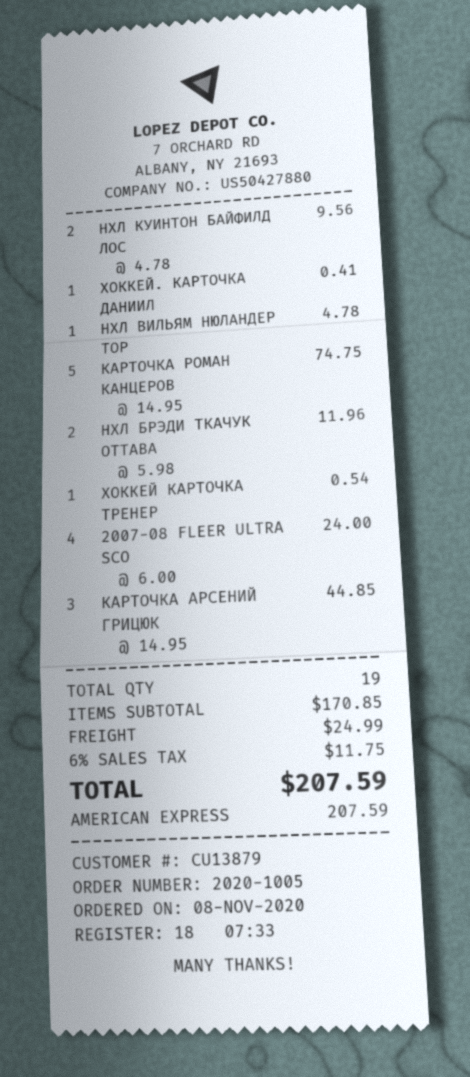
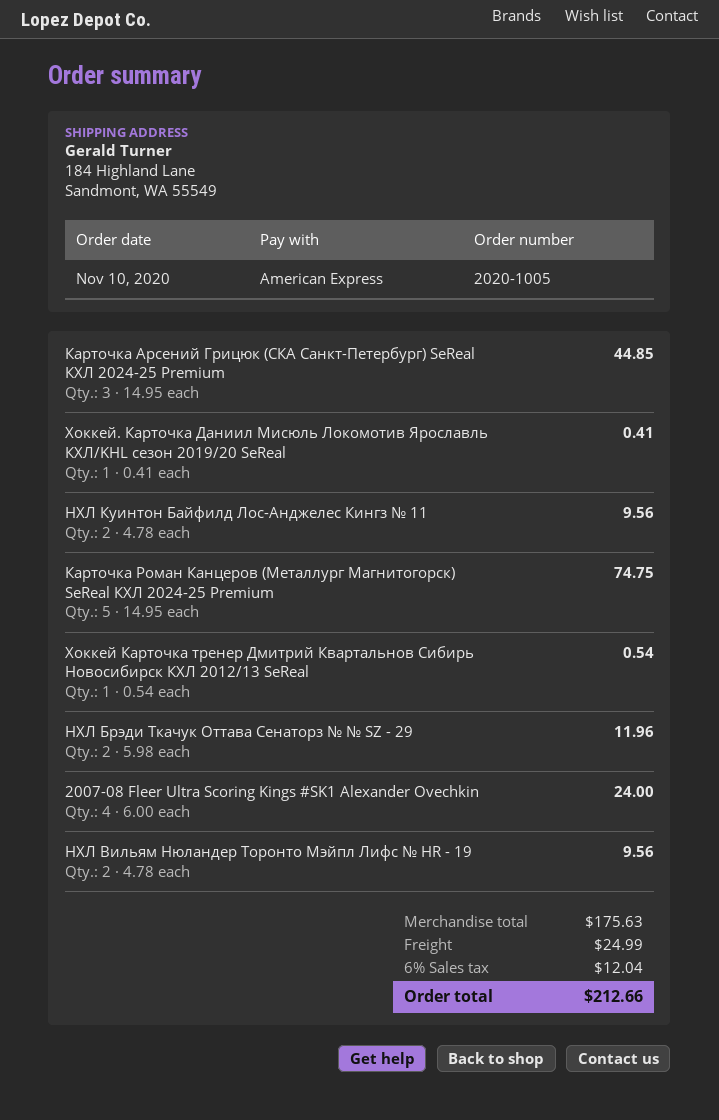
order date: 2020-11-08 -> 2020-11-10
НХЛ ВИЛЬЯМ НЮЛАНДЕР ТОР: 1 x 4.78 = 4.78 -> 2 x 4.78 = 9.56
subtotal: 170.85 -> 175.63
tax: 6% = 11.75 -> 6% = 12.04
total: 207.59 -> 212.66

